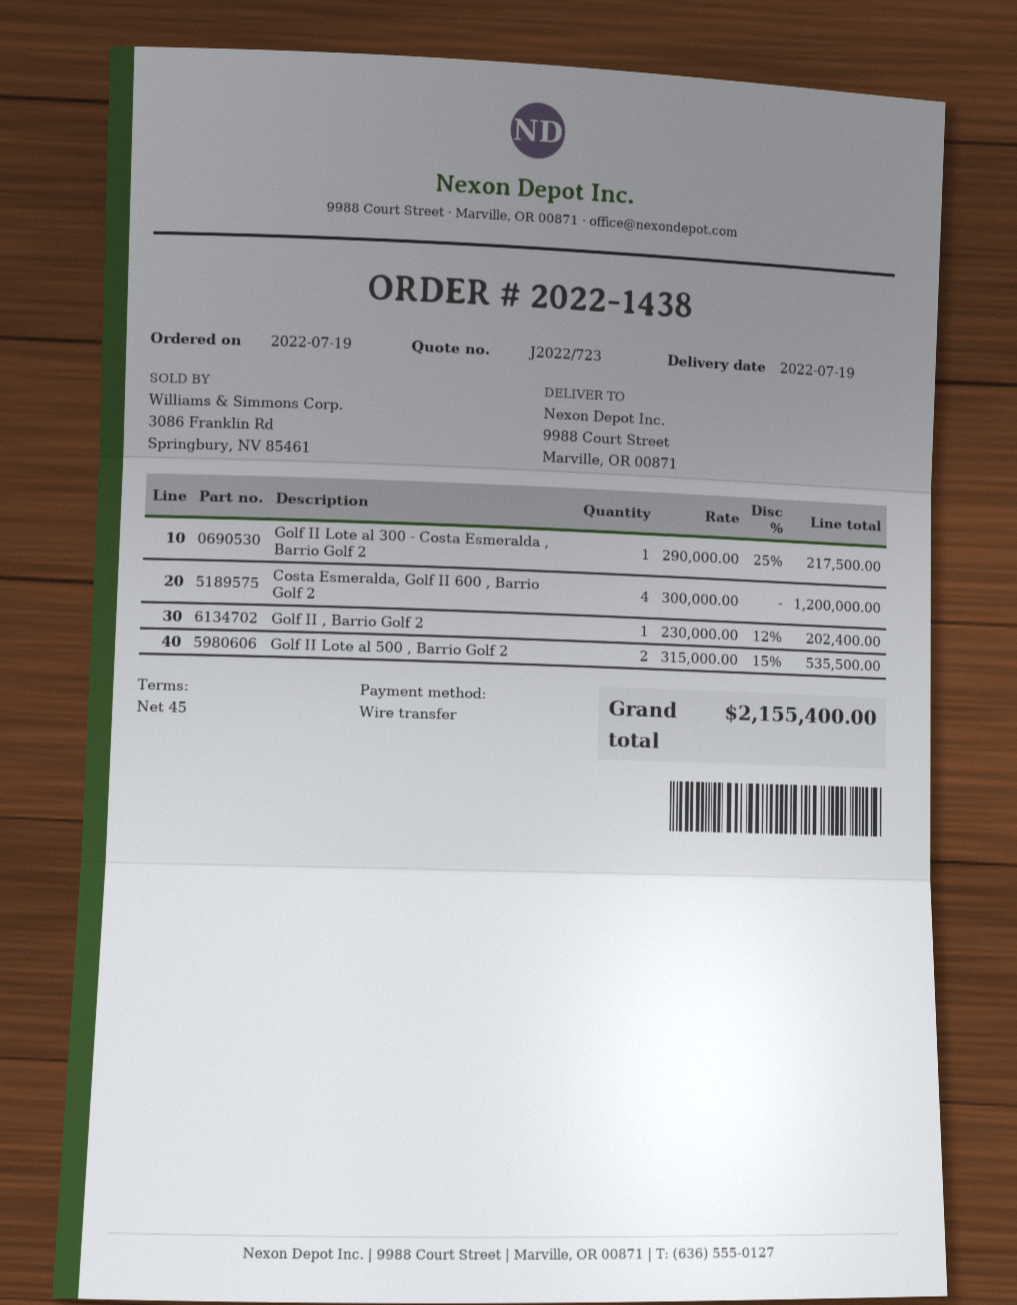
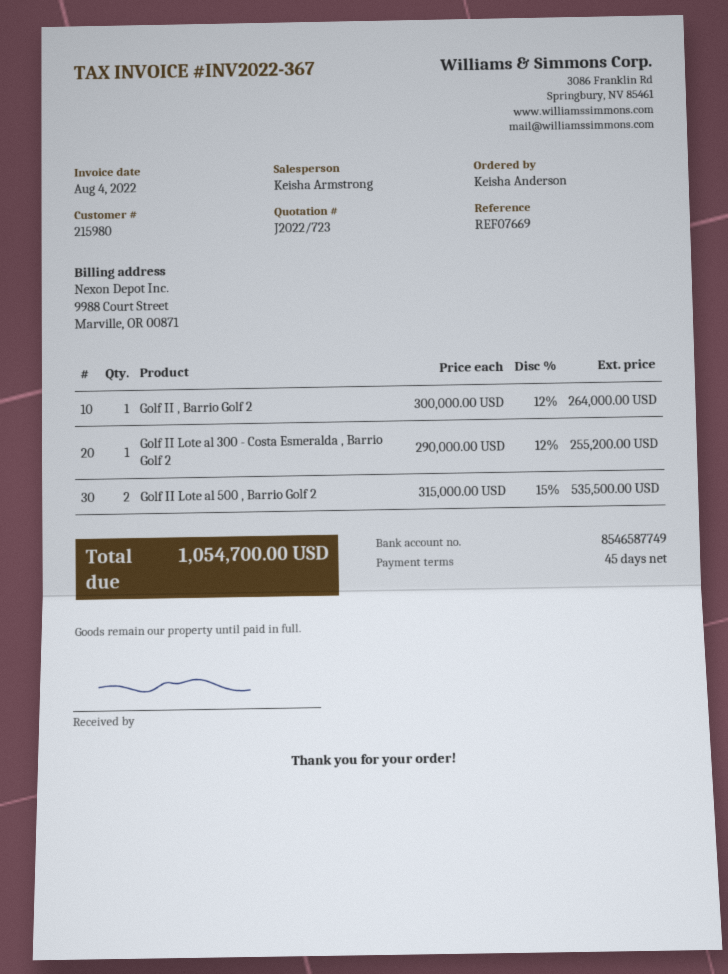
Golf II Lote al 300 - Costa Esmeralda , Barrio Golf 2: 1 x 290000.00 - 25% = 217500.00 -> 1 x 290000.00 - 12% = 255200.00
Costa Esmeralda, Golf II 600 , Barrio Golf 2: 4 x 300000.00 = 1200000.00 -> none
Golf II , Barrio Golf 2: 1 x 230000.00 - 12% = 202400.00 -> 1 x 300000.00 - 12% = 264000.00
total: 2155400.00 -> 1054700.00

